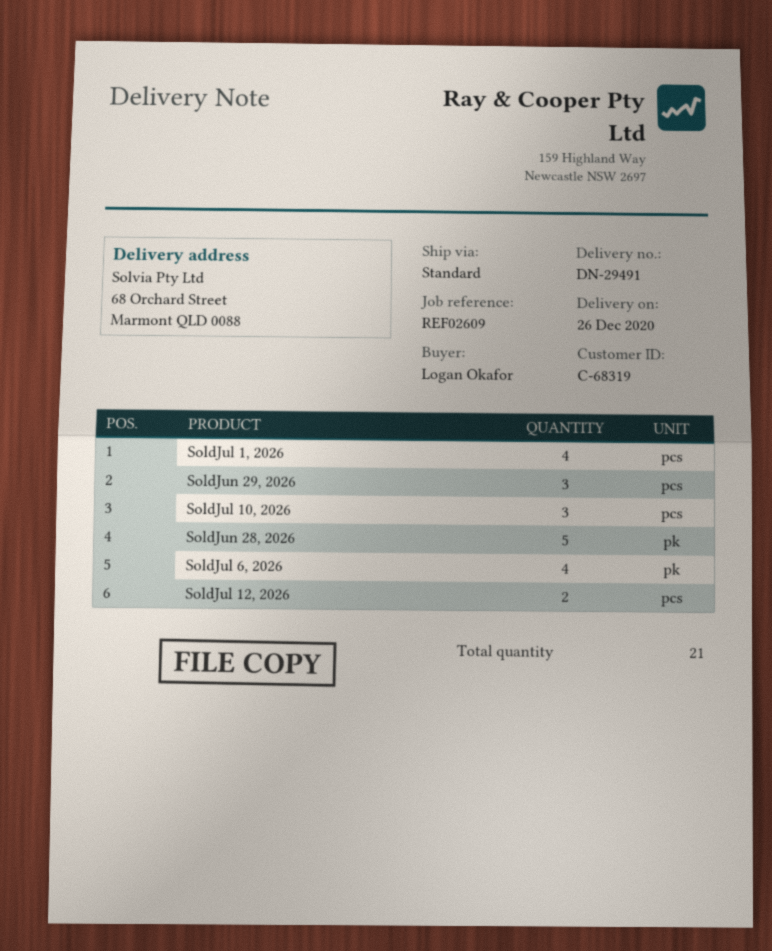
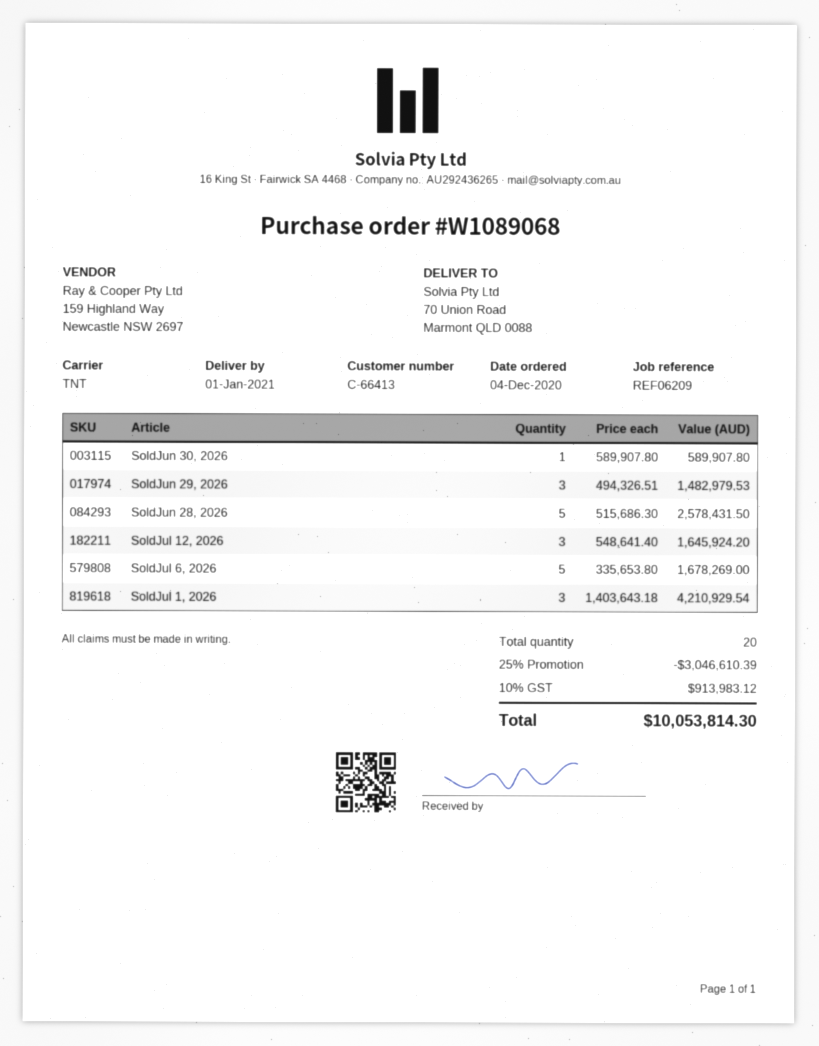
delivery date: 2020-12-26 -> 2021-01-01
customer number: C-68319 -> C-66413
reference: REF02609 -> REF06209
shipping method: standard -> TNT
ship to: 68 Orchard Street, Marmont QLD 0088 -> 70 Union Road, Marmont QLD 0088
SoldJul 1, 2026: 4 -> 3
SoldJul 10, 2026: 3 -> none
SoldJul 6, 2026: 4 -> 5
SoldJul 12, 2026: 2 -> 3
SoldJun 30, 2026: none -> 1
total quantity: 21 -> 20

